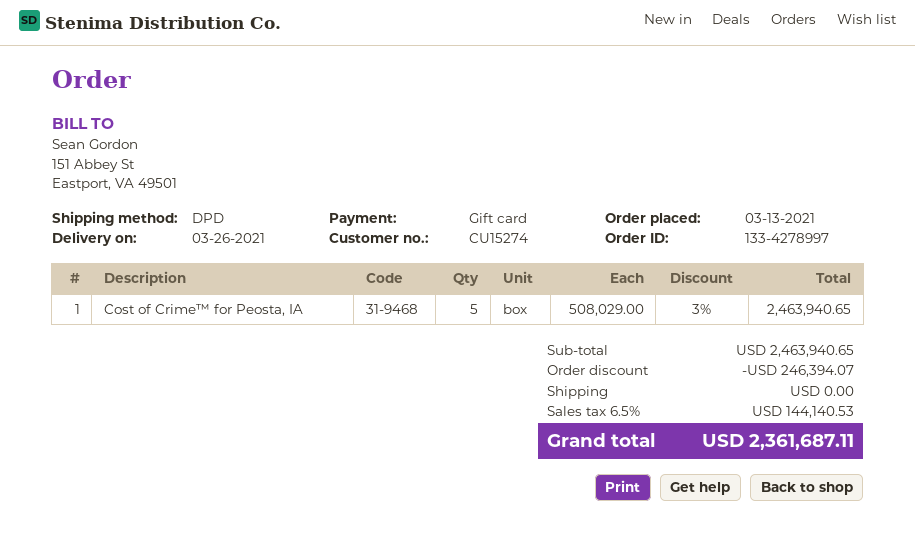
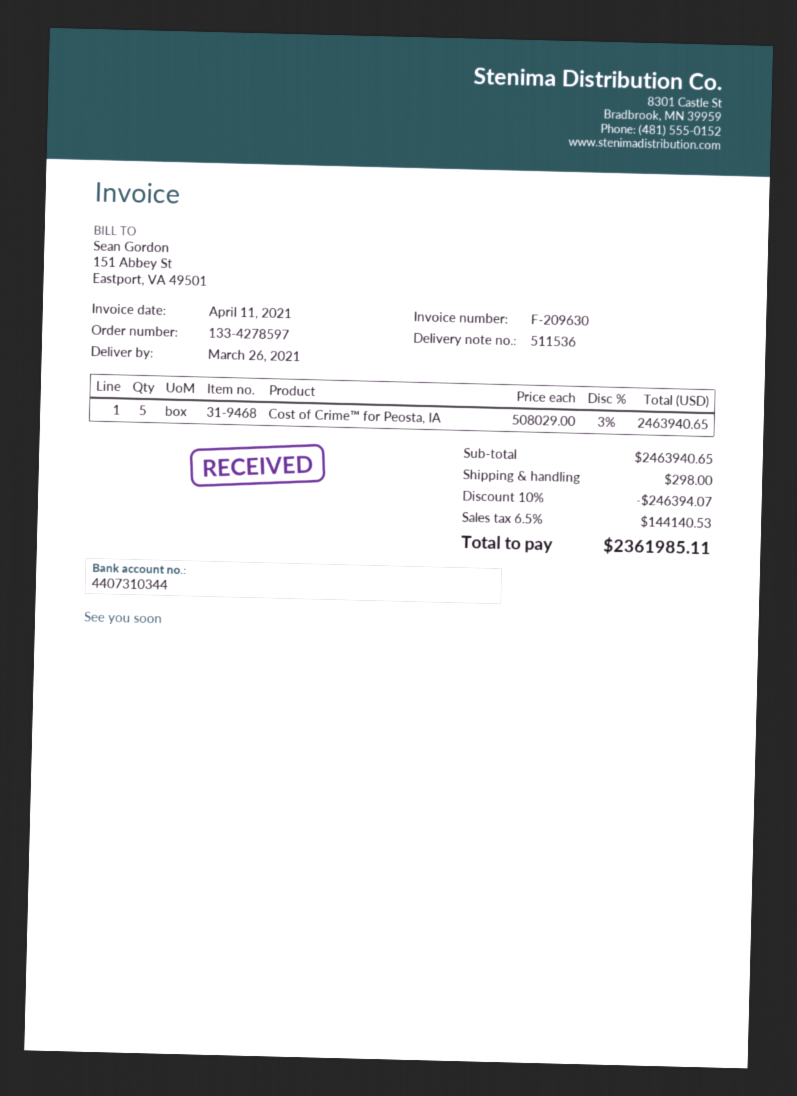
order number: 133-4278997 -> 133-4278597
shipping: 0.00 -> 298.00
total: 2361687.11 -> 2361985.11

